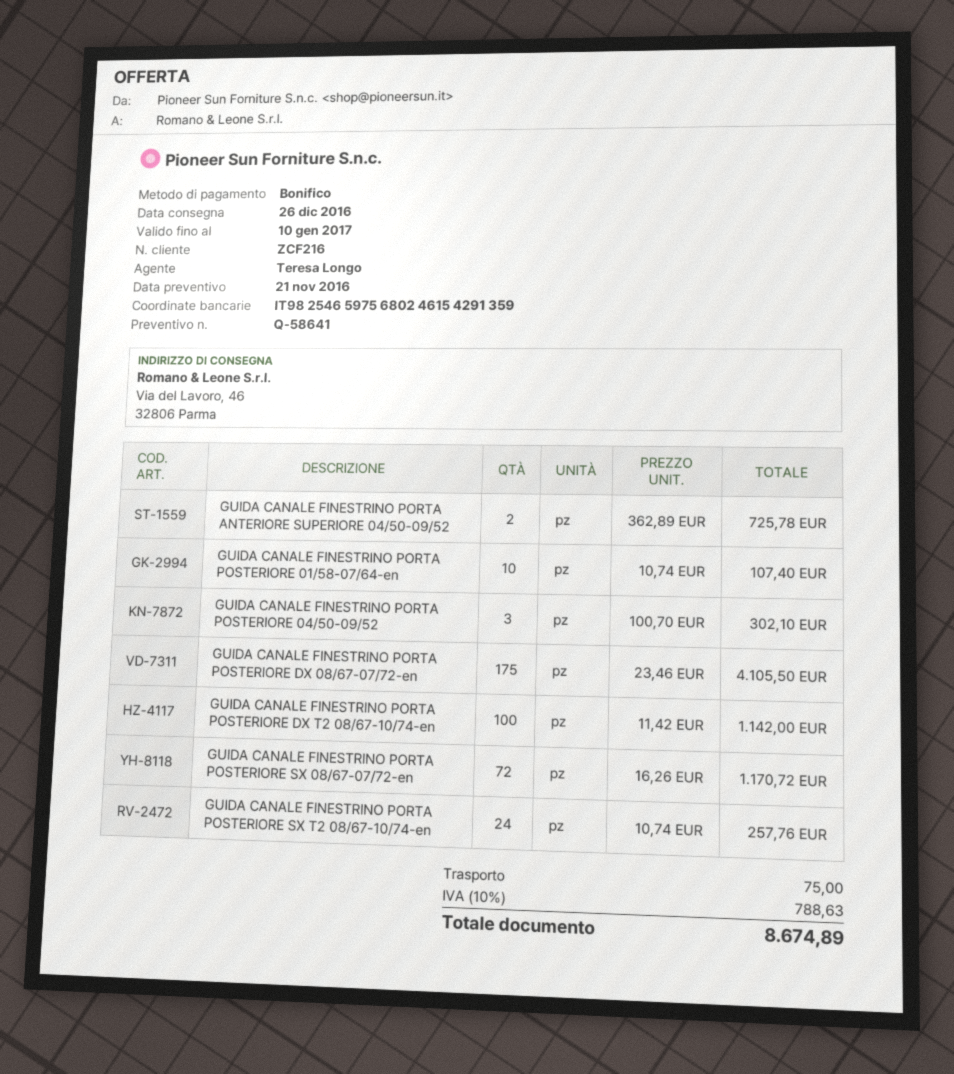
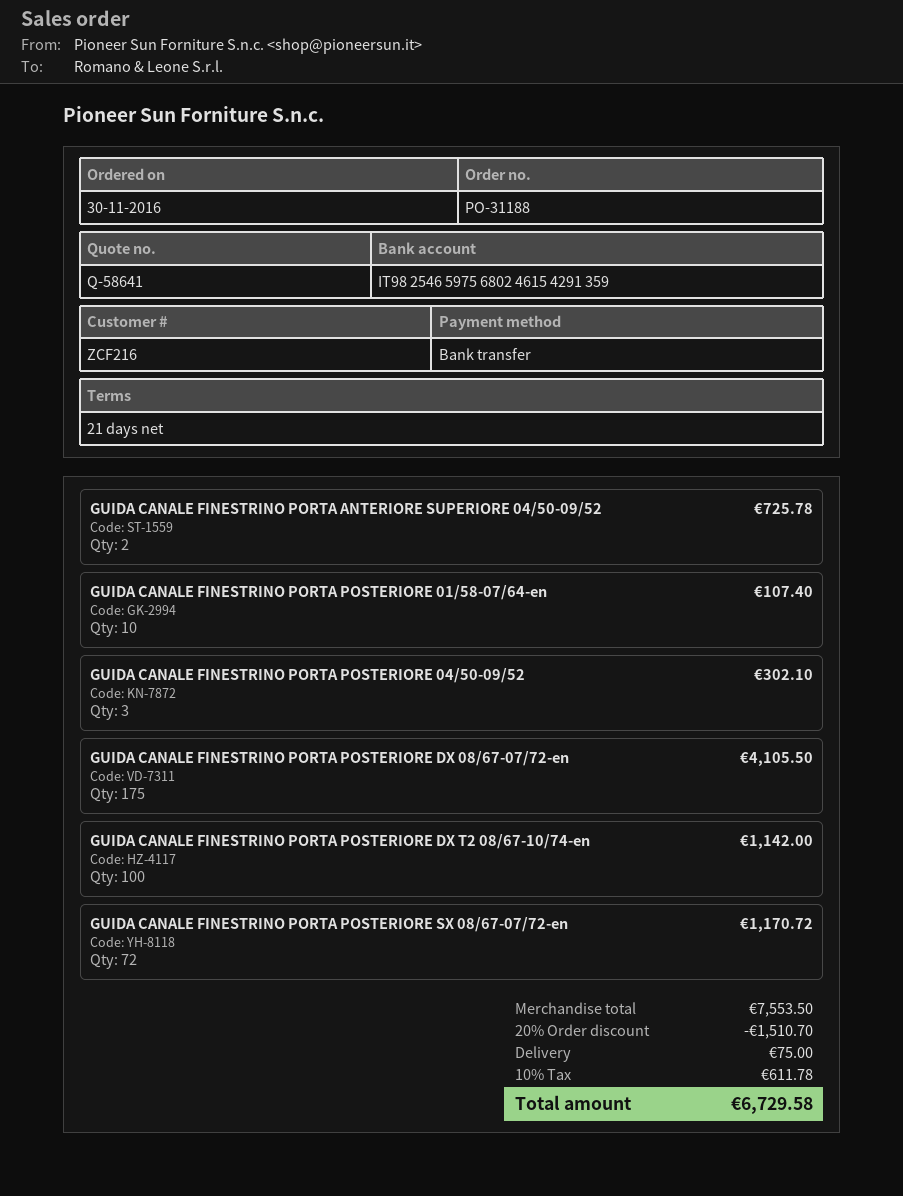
GUIDA CANALE FINESTRINO PORTA POSTERIORE SX T2 08/67-10/74-en: 24 for 257.76 -> none
discount: none -> 20% = 1510.70
tax: 10% = 788.63 -> 10% = 611.78
total: 8674.89 -> 6729.58

